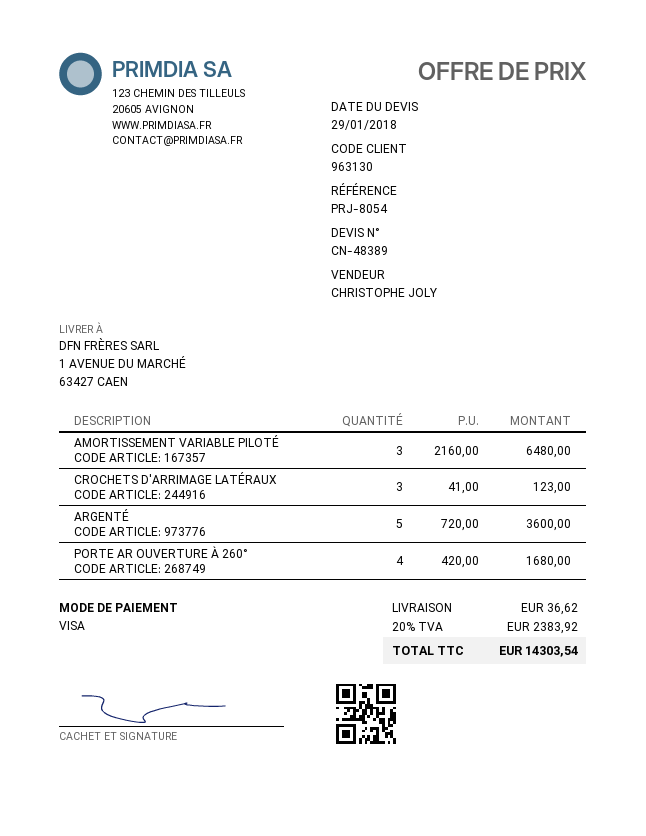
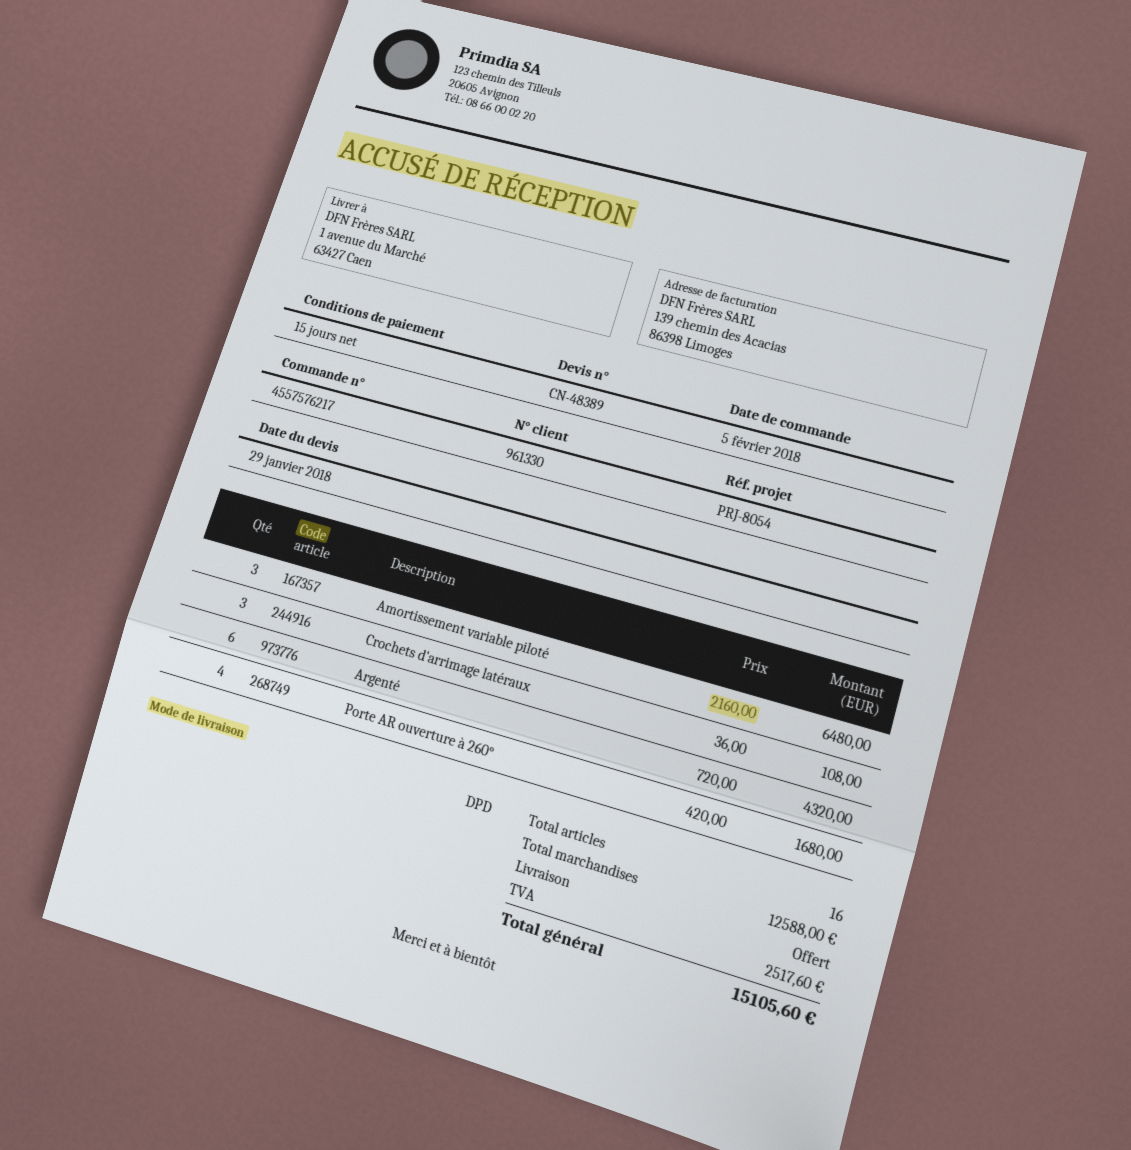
customer number: 963130 -> 961330
CROCHETS D'ARRIMAGE LATÉRAUX: 3 x 41.00 = 123.00 -> 3 x 36.00 = 108.00
ARGENTÉ: 5 x 720.00 = 3600.00 -> 6 x 720.00 = 4320.00
shipping: 36.62 -> 0.00
tax: 2383.92 -> 2517.60
total: 14303.54 -> 15105.60

